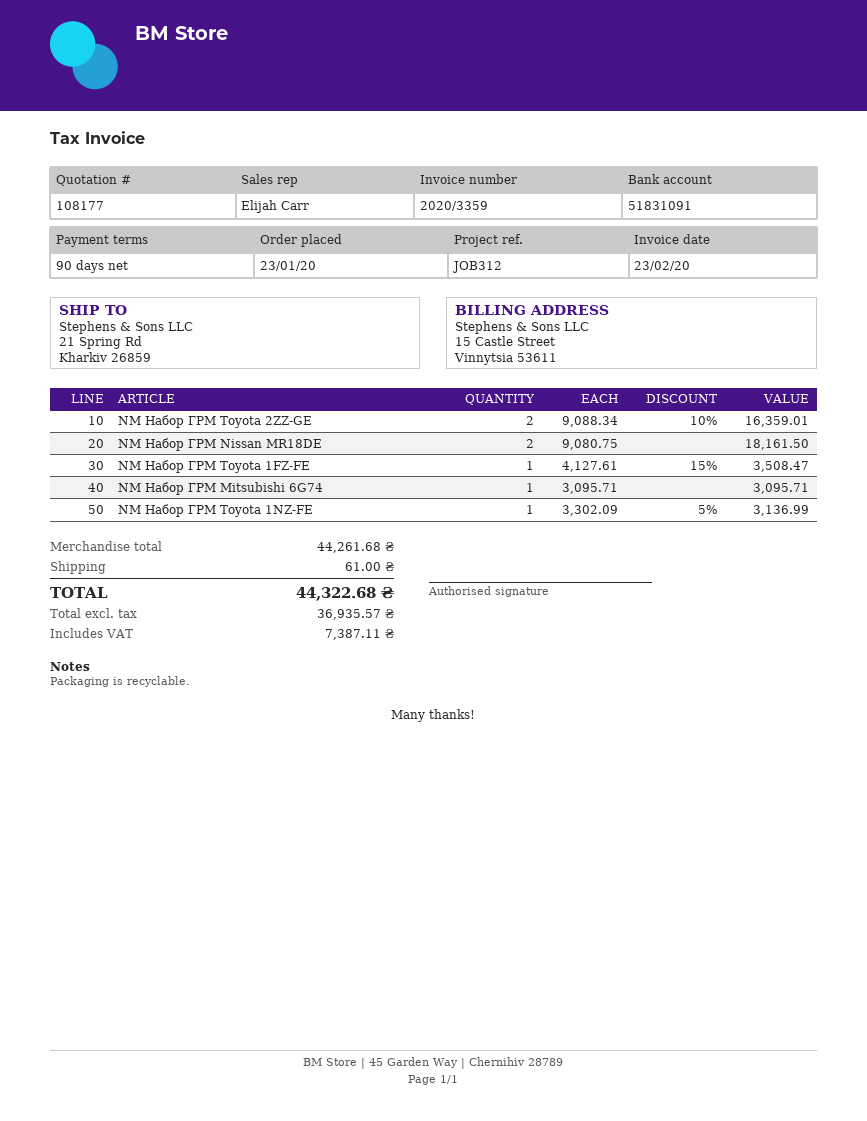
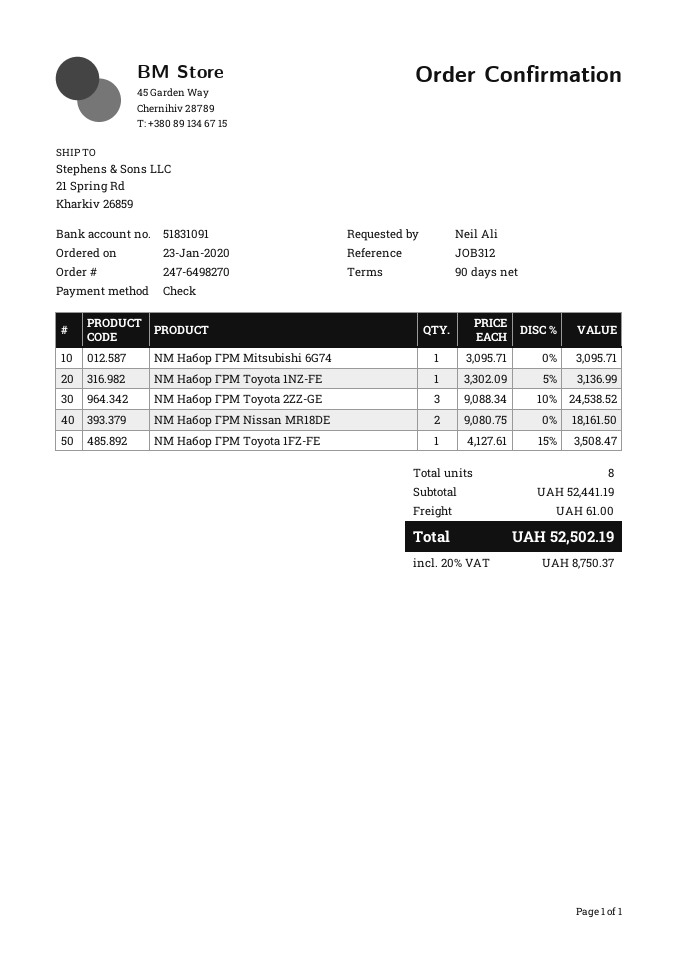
NM Набор ГРМ Toyota 2ZZ-GE: 2 x 9088.34 - 10% = 16359.01 -> 3 x 9088.34 - 10% = 24538.52
subtotal: 44261.68 -> 52441.19
tax: 7387.11 -> 8750.37
total: 44322.68 -> 52502.19

